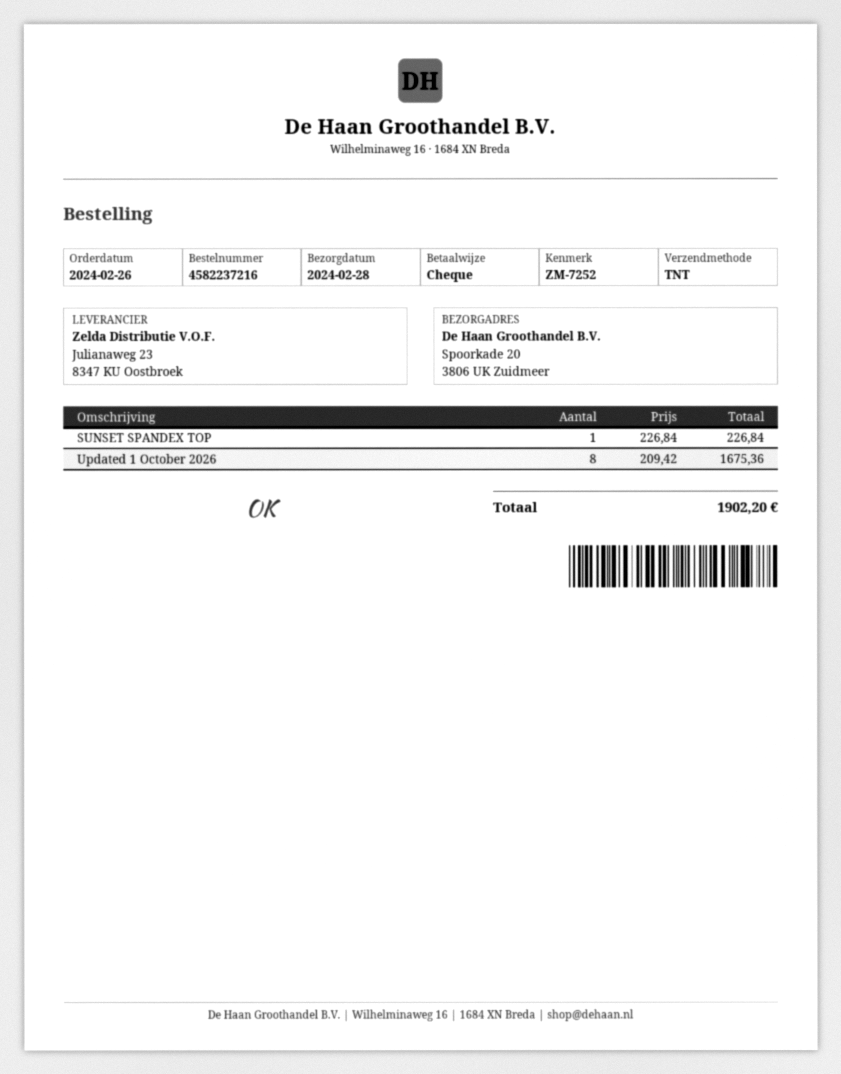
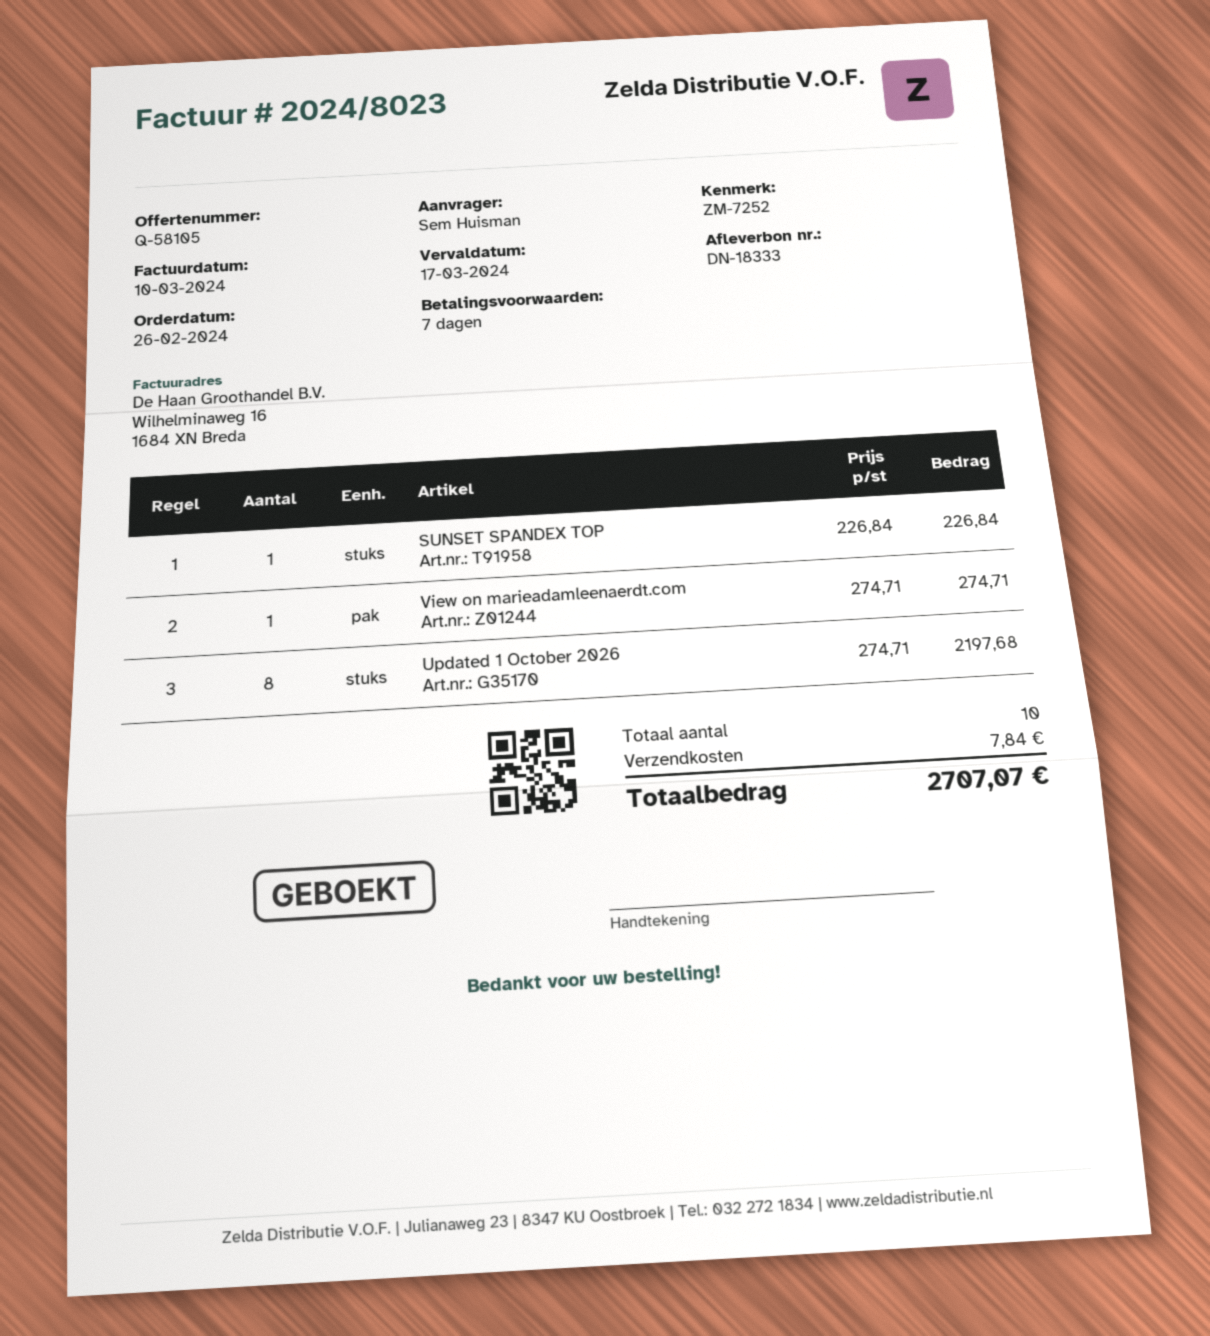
Updated 1 October 2026: 8 x 209.42 = 1675.36 -> 8 x 274.71 = 2197.68
View on marieadamleenaerdt.com: none -> 1 x 274.71 = 274.71
shipping: none -> 7.84
total: 1902.20 -> 2707.07

